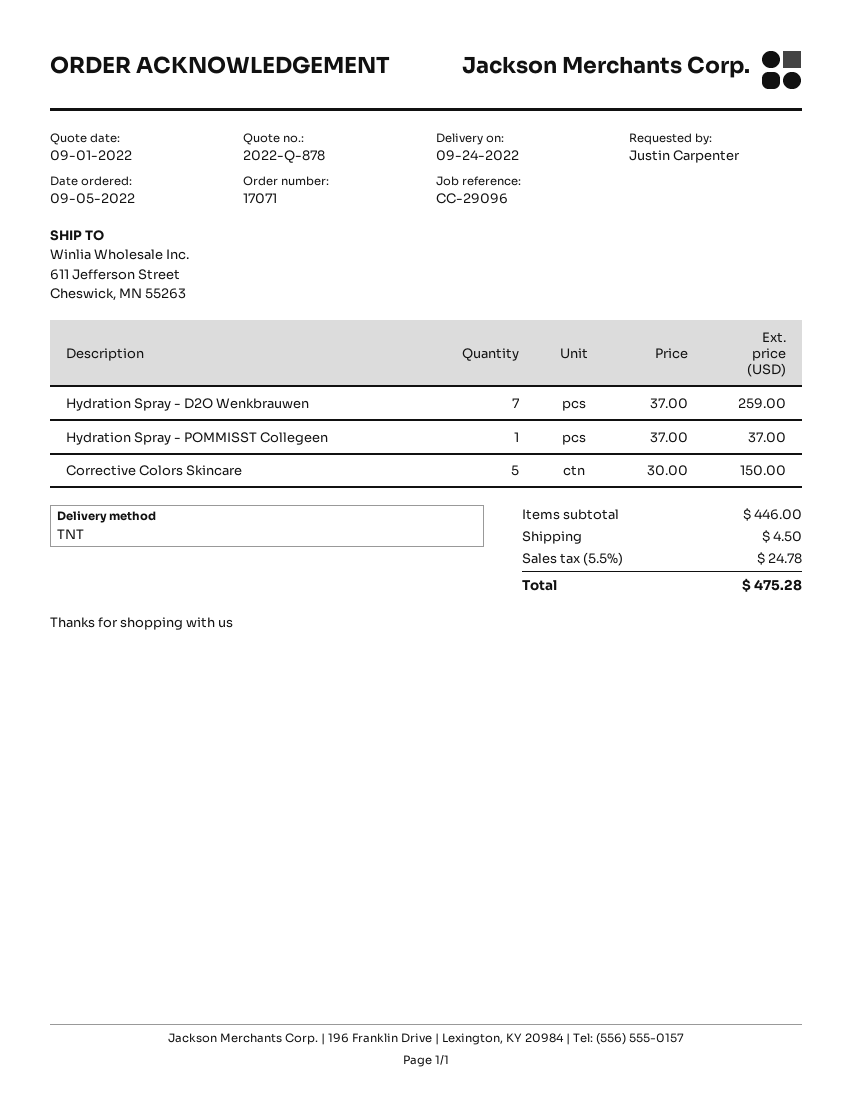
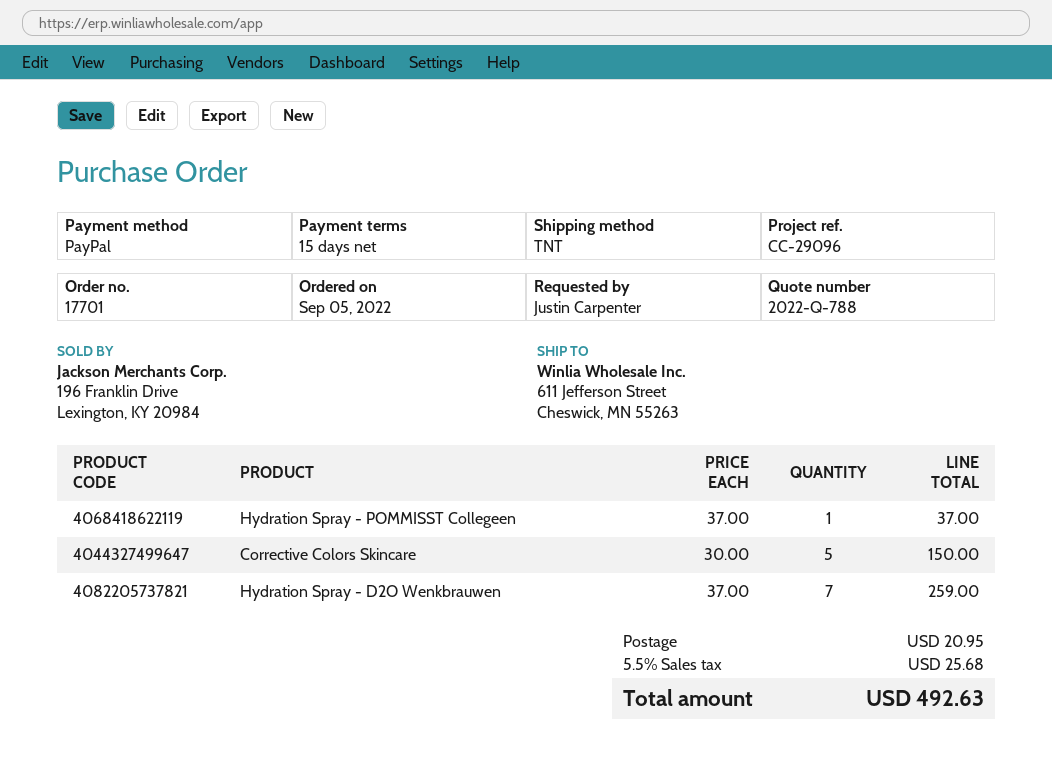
quote number: 2022-Q-878 -> 2022-Q-788
order number: 17071 -> 17701
shipping: 4.50 -> 20.95
tax: 5.5% = 24.78 -> 5.5% = 25.68
total: 475.28 -> 492.63

